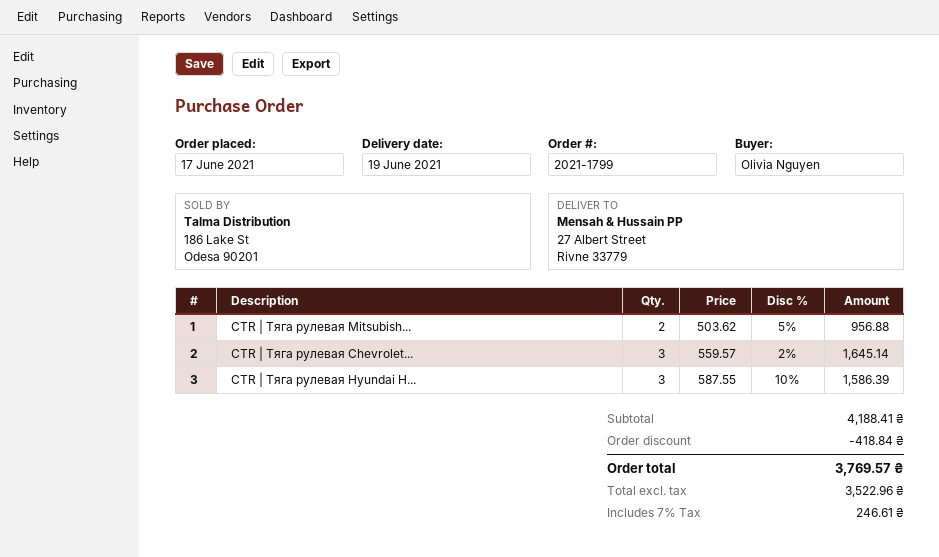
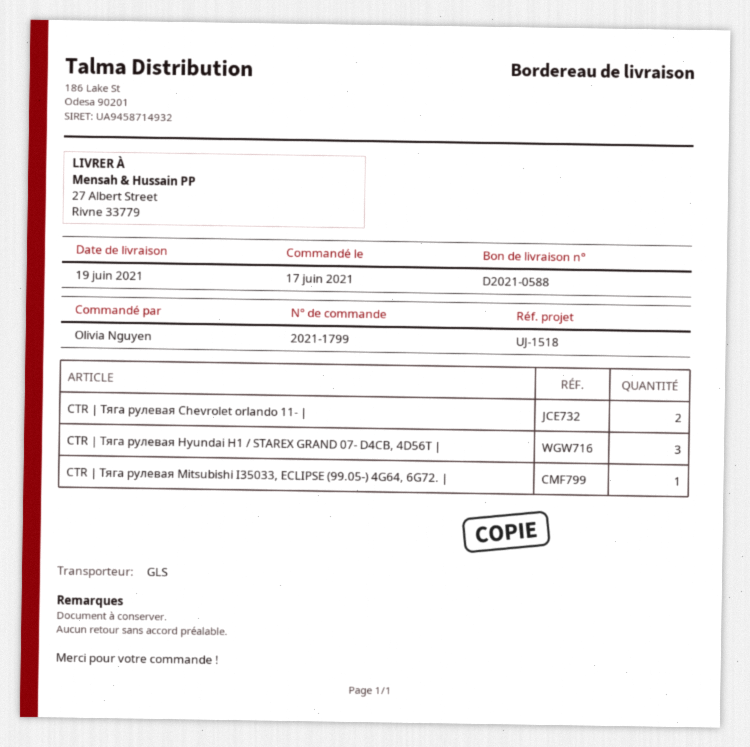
CTR | Тяга рулевая Mitsubish...: 2 -> 1
CTR | Тяга рулевая Chevrolet...: 3 -> 2

